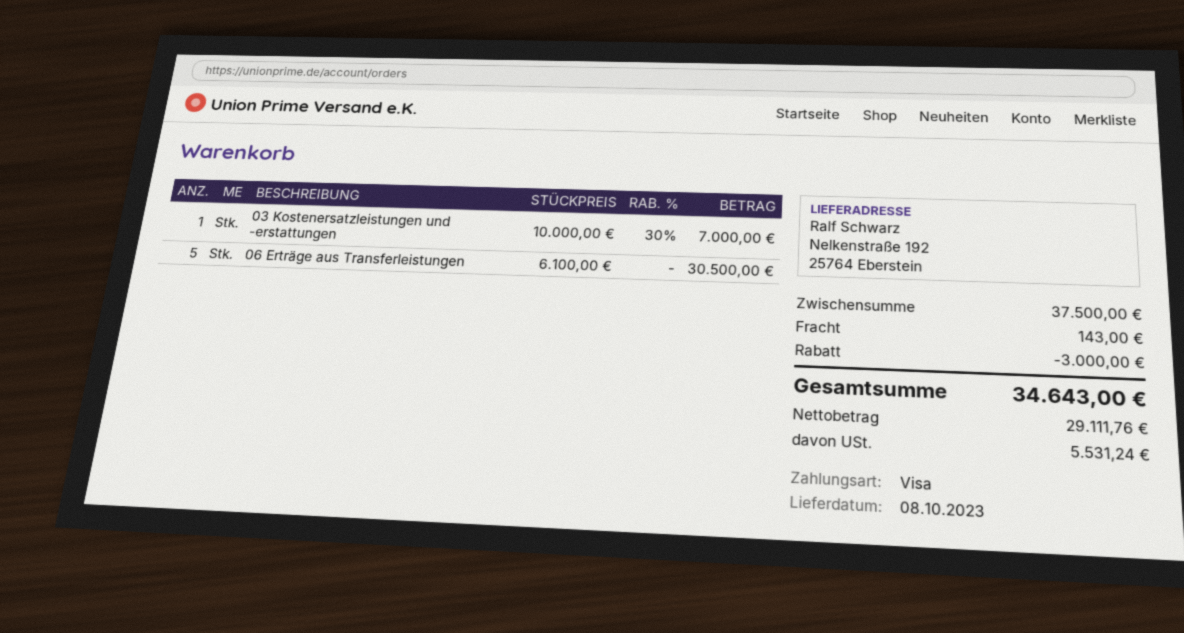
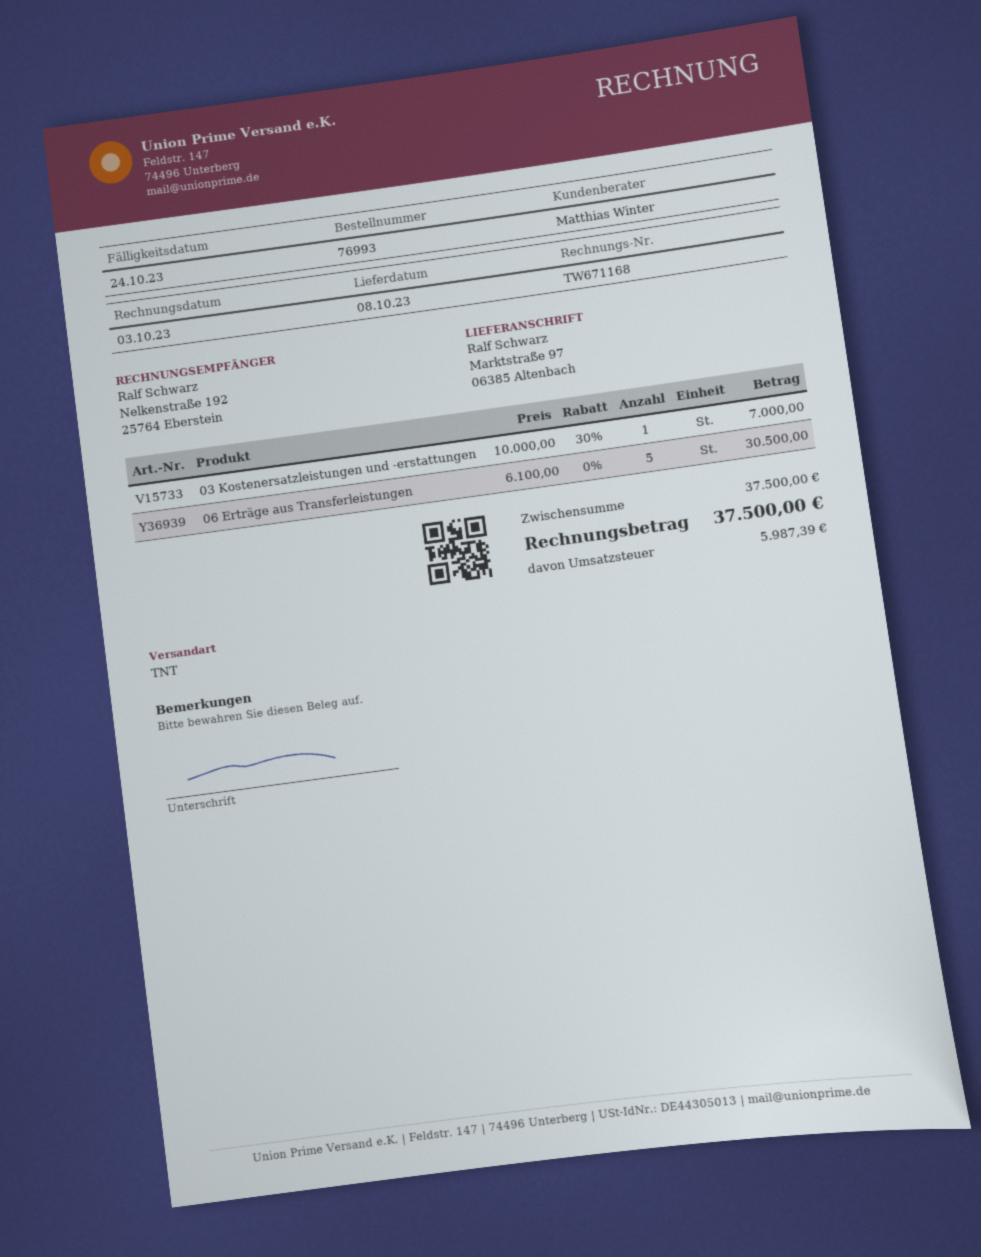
ship to: Nelkenstraße 192, 25764 Eberstein -> Marktstraße 97, 06385 Altenbach
discount: 3000.00 -> none
shipping: 143.00 -> none
tax: 5531.24 -> 5987.39
total: 34643.00 -> 37500.00

